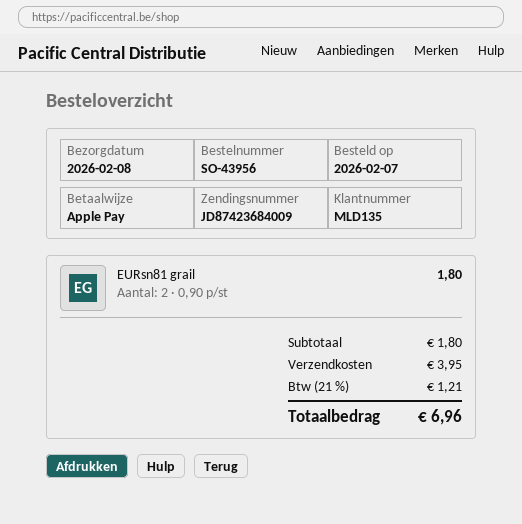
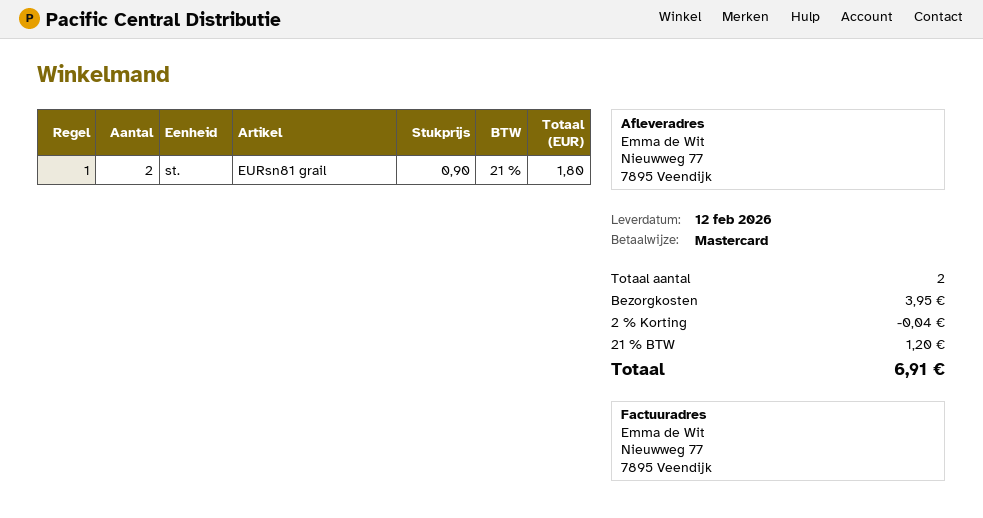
delivery date: 2026-02-08 -> 2026-02-12
payment method: Apple Pay -> Mastercard
discount: none -> 2% = 0.04
tax: 21% = 1.21 -> 21% = 1.20
total: 6.96 -> 6.91

